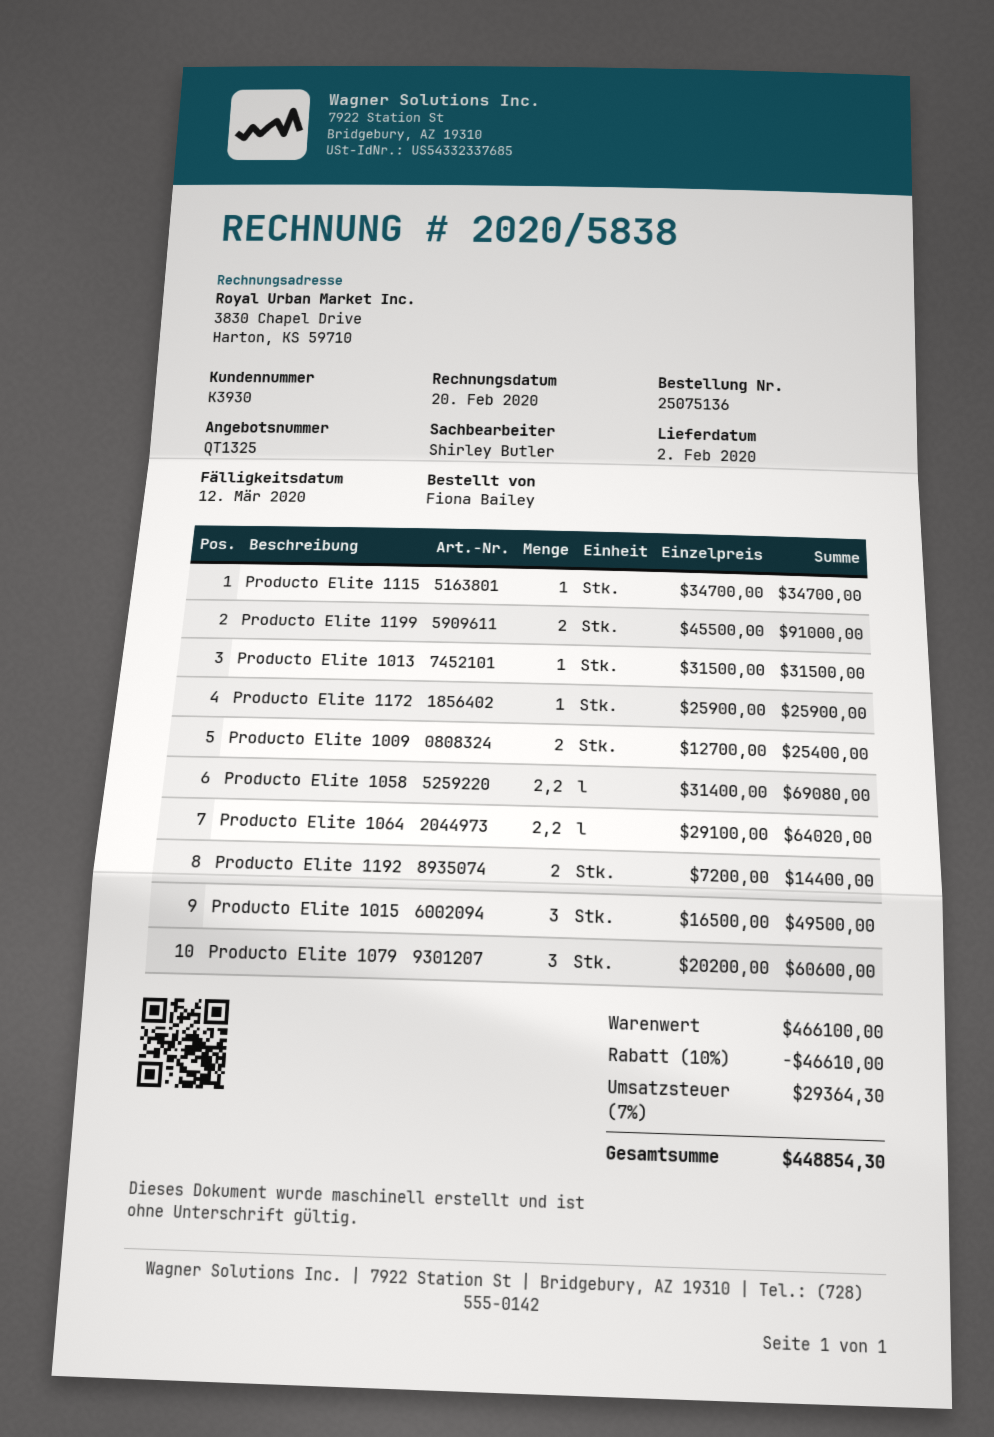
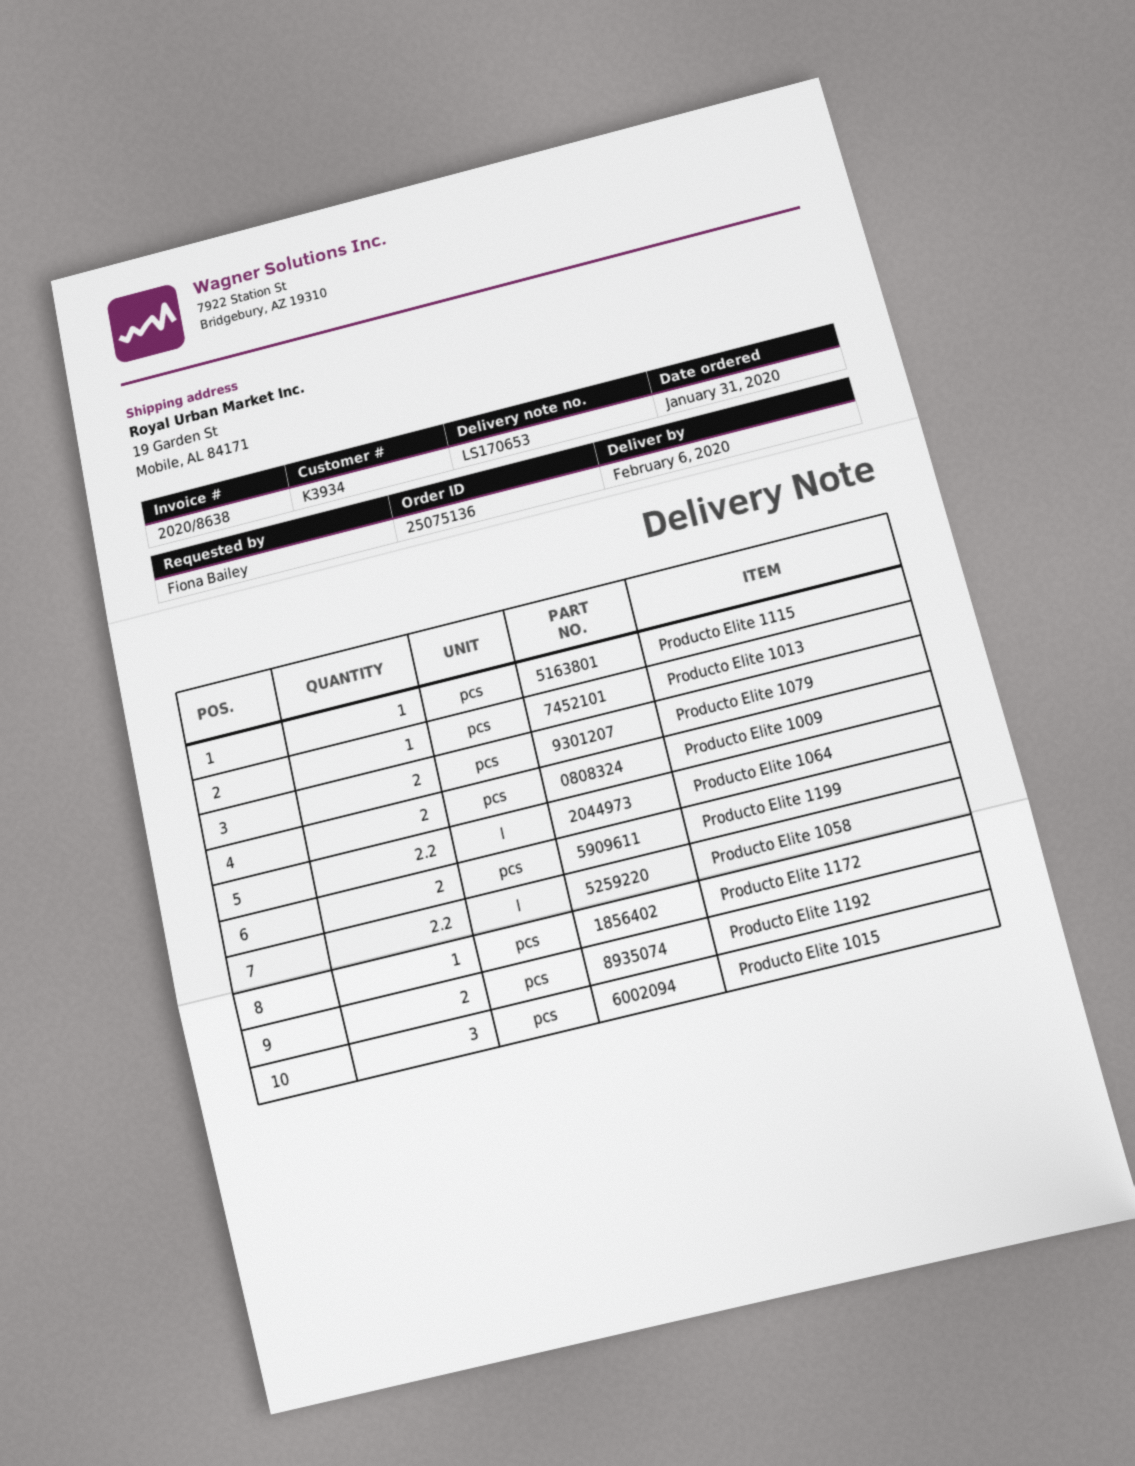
delivery date: 2020-02-02 -> 2020-02-06
invoice number: 2020/5838 -> 2020/8638
customer number: K3930 -> K3934
Producto Elite 1079: 3 -> 2

